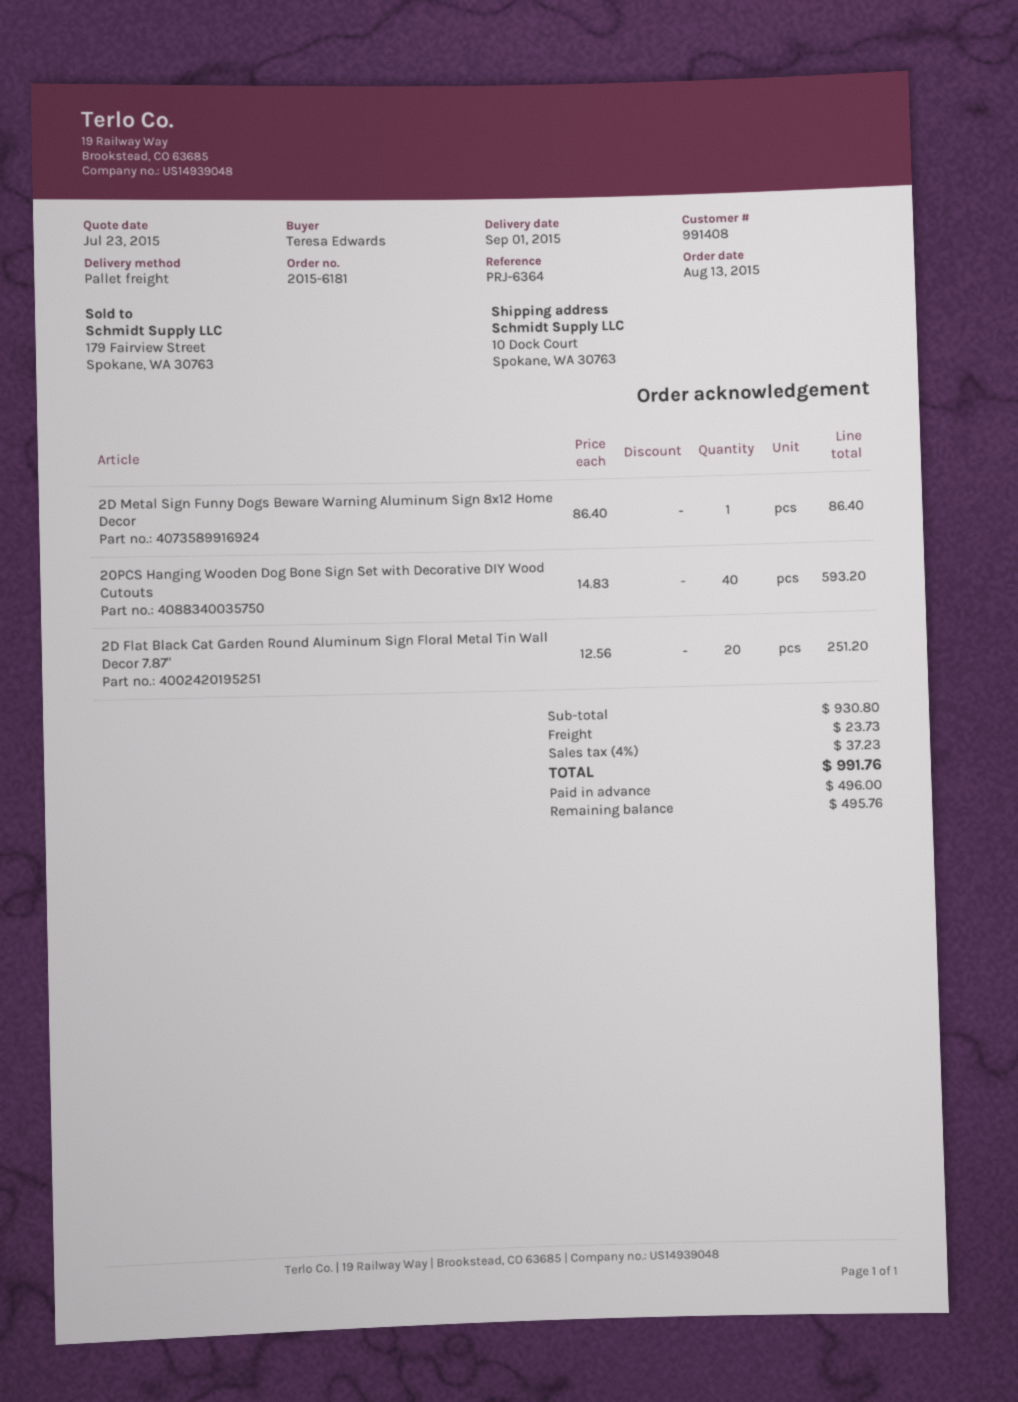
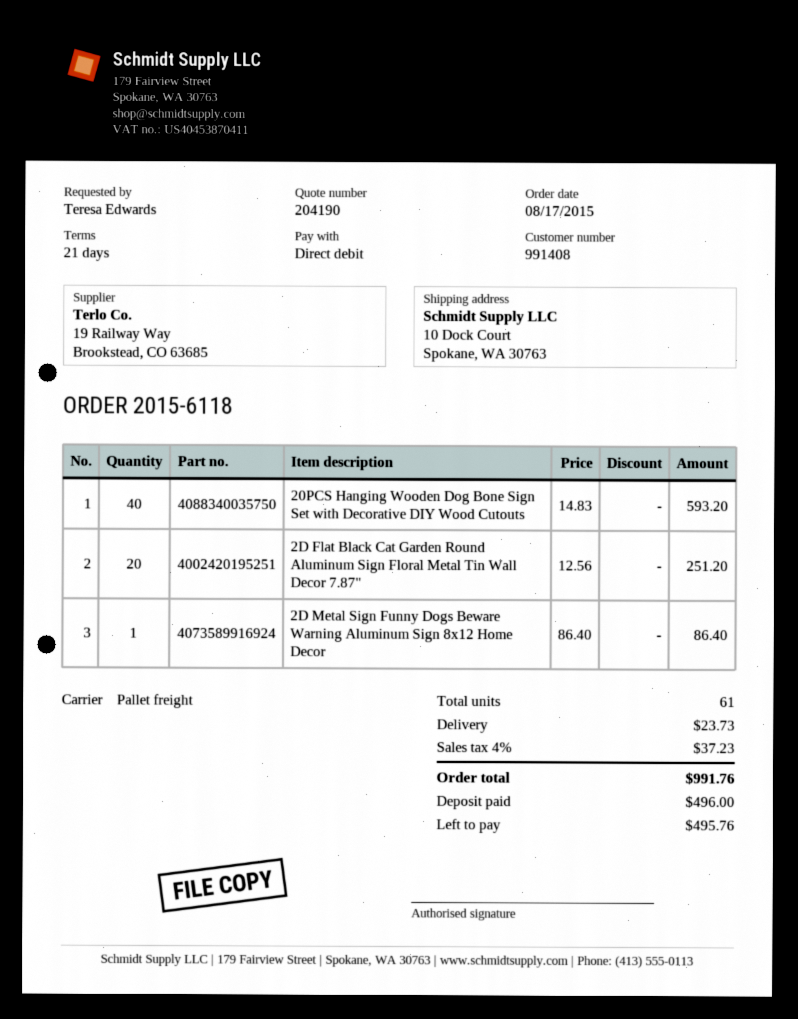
order number: 2015-6181 -> 2015-6118
order date: 2015-08-13 -> 2015-08-17

